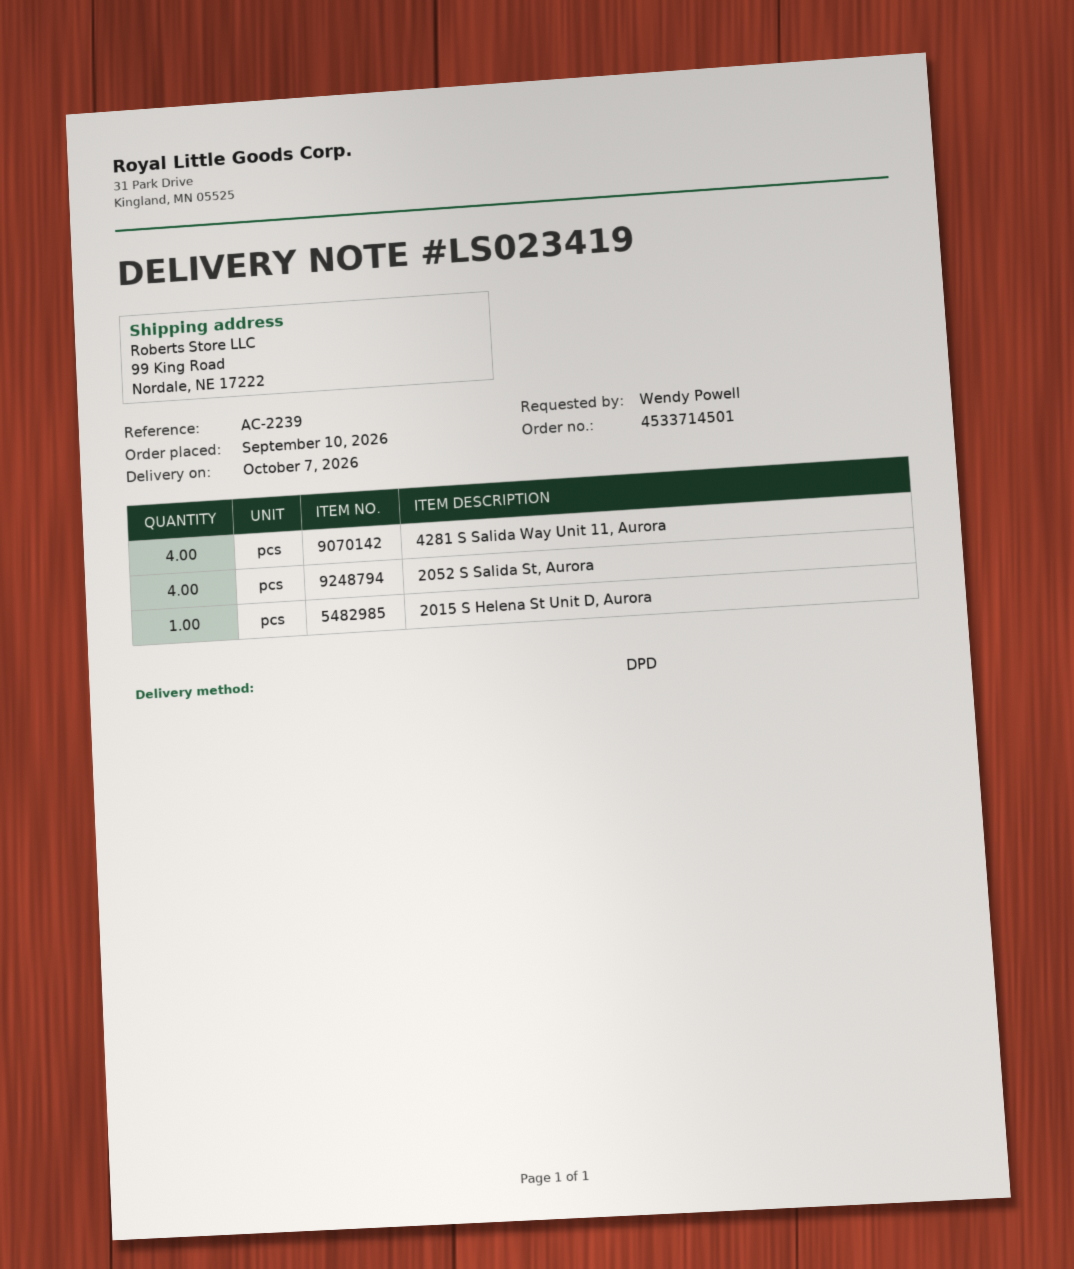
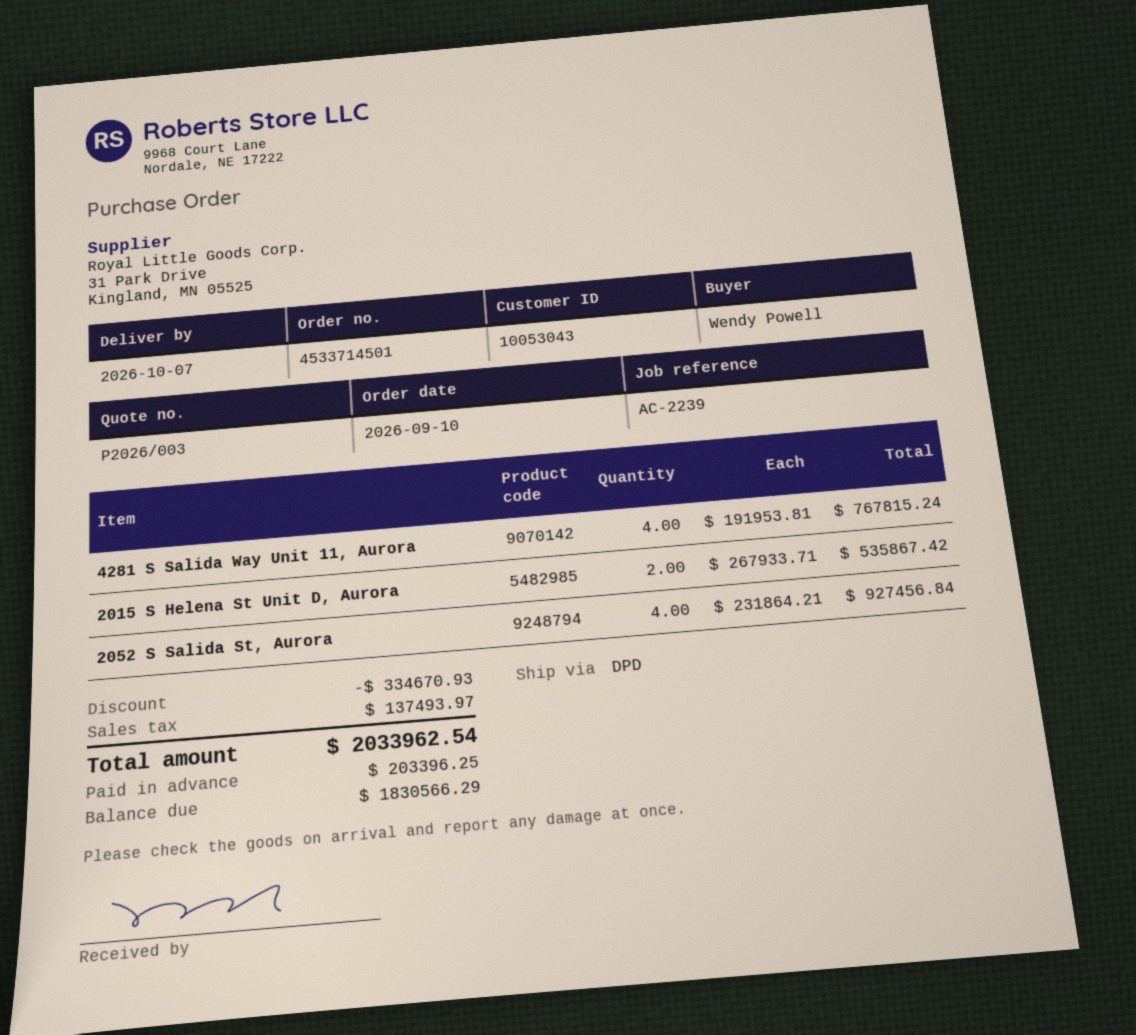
2015 S Helena St Unit D, Aurora: 1 -> 2

